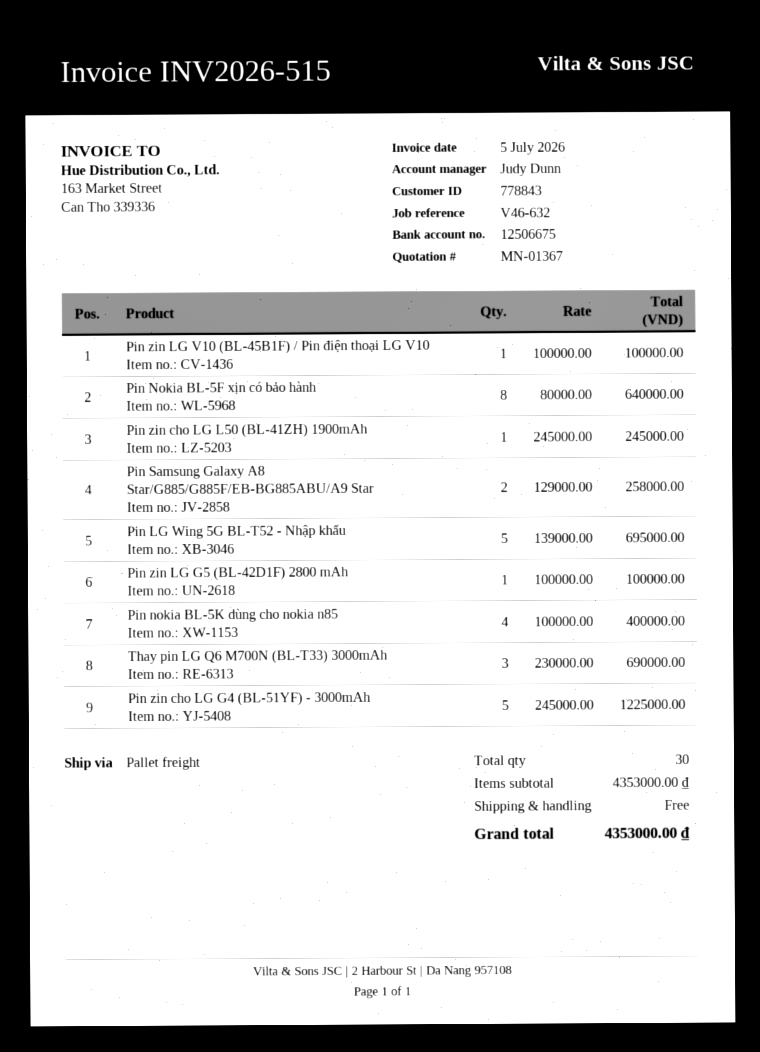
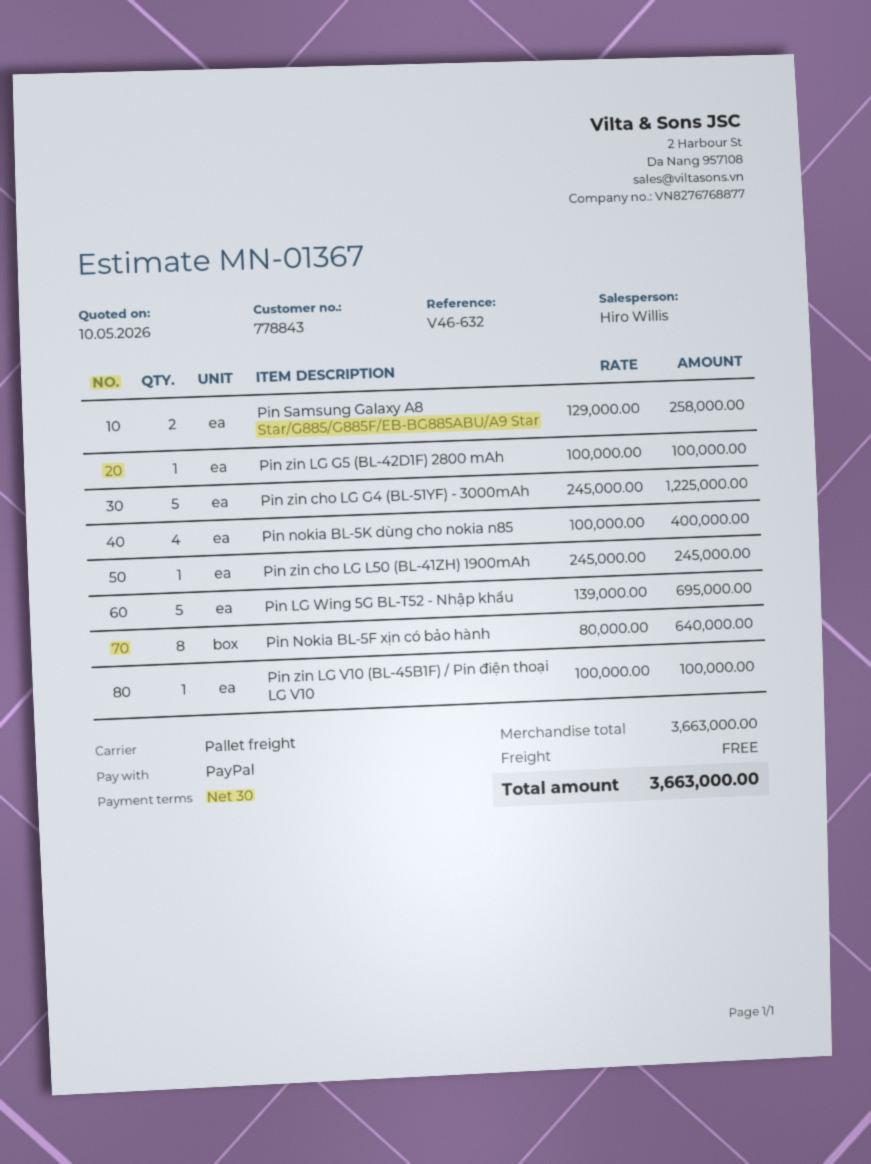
sales rep: Judy Dunn -> Hiro Willis
Thay pin LG Q6 M700N (BL-T33) 3000mAh: 3 x 230000.00 = 690000.00 -> none
subtotal: 4353000.00 -> 3663000.00
total: 4353000.00 -> 3663000.00

